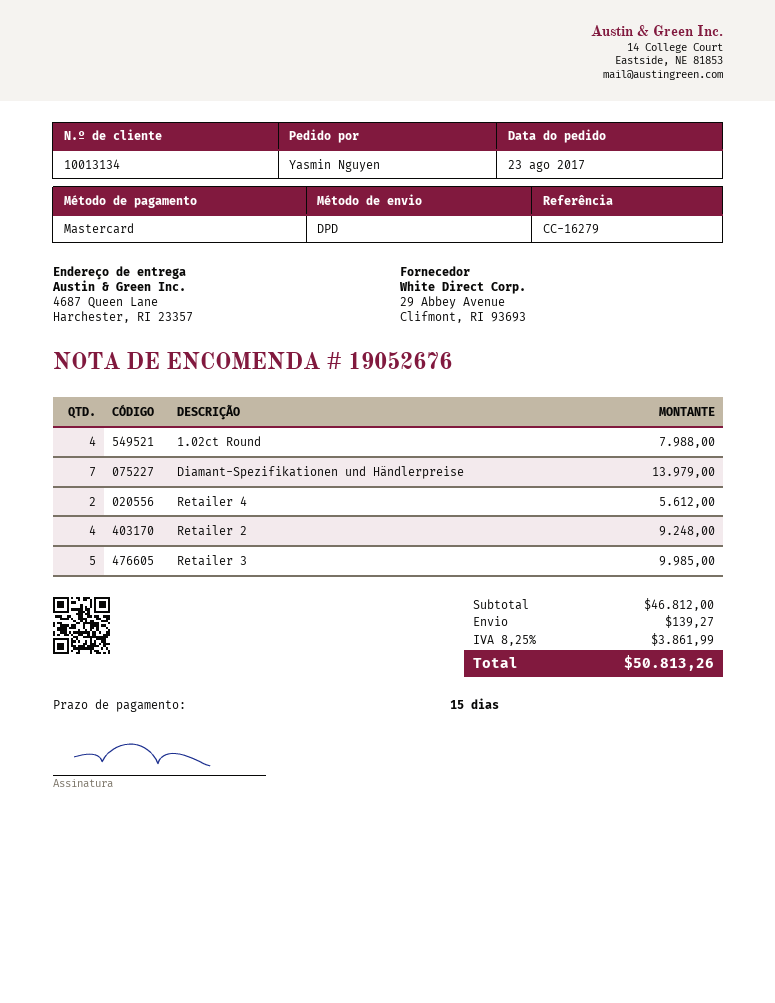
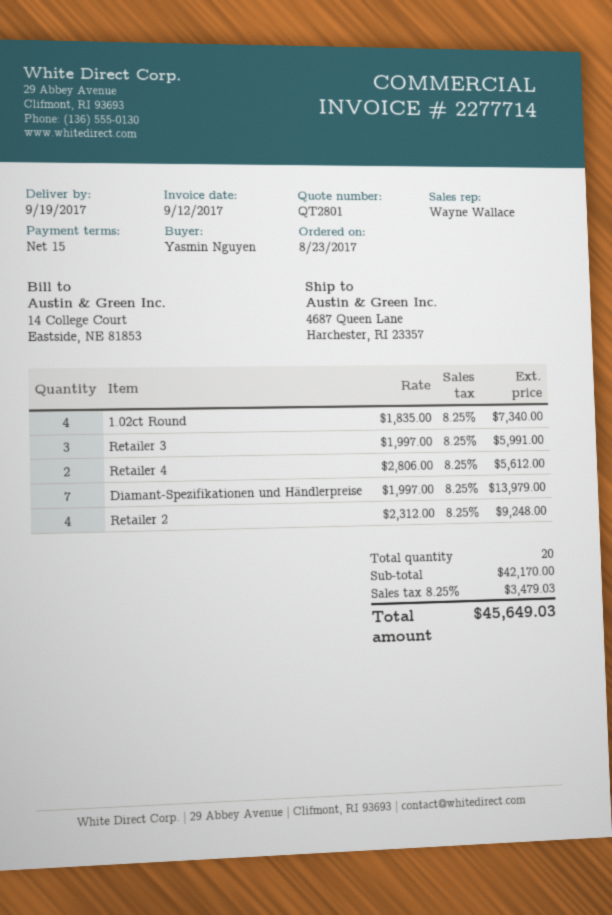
1.02ct Round: 4 for 7988.00 -> 4 for 7340.00
Retailer 3: 5 for 9985.00 -> 3 for 5991.00
subtotal: 46812.00 -> 42170.00
shipping: 139.27 -> none
tax: 8.25% = 3861.99 -> 8.25% = 3479.03
total: 50813.26 -> 45649.03

